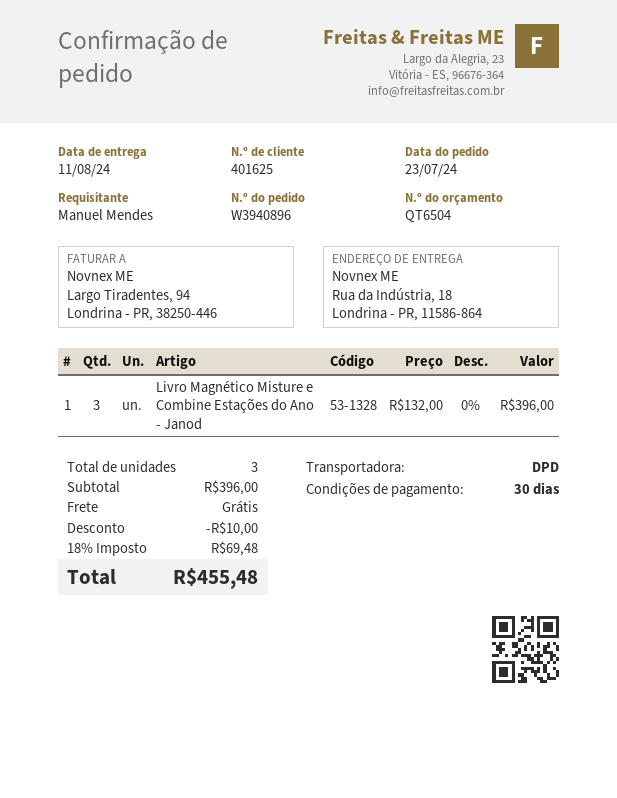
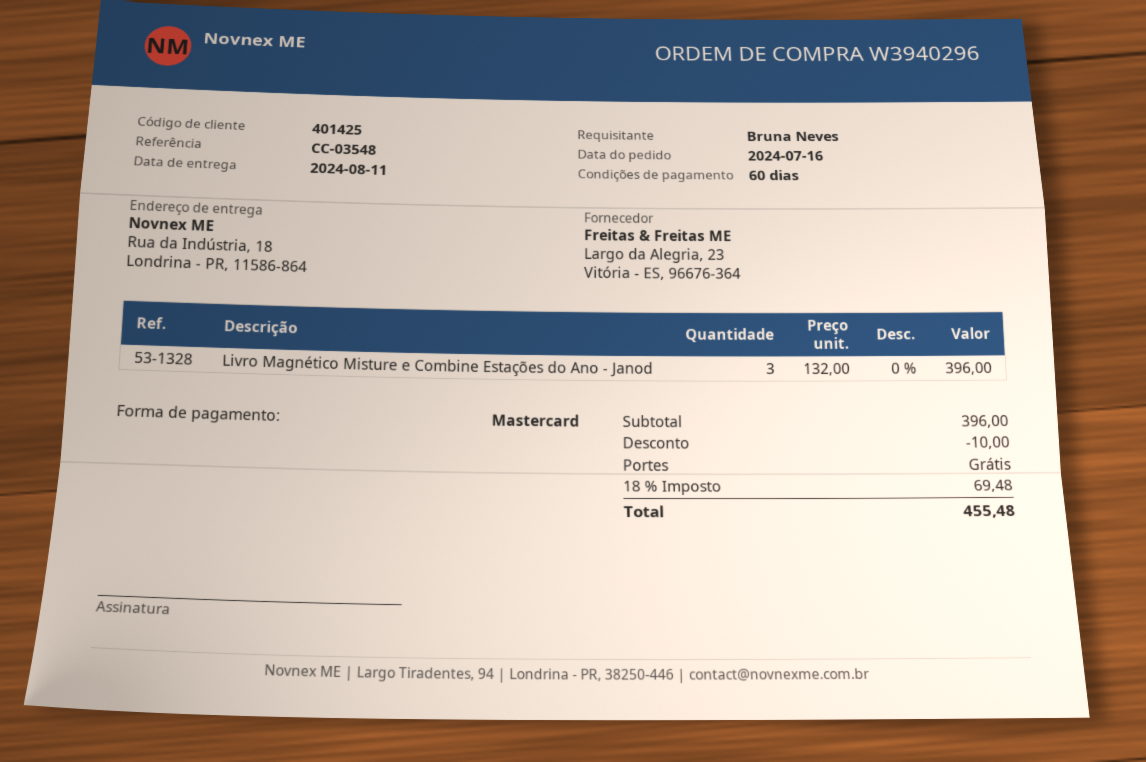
order number: W3940896 -> W3940296
order date: 2024-07-23 -> 2024-07-16
payment terms: 30 days -> 60 days
customer number: 401625 -> 401425
ordered by: Manuel Mendes -> Bruna Neves

